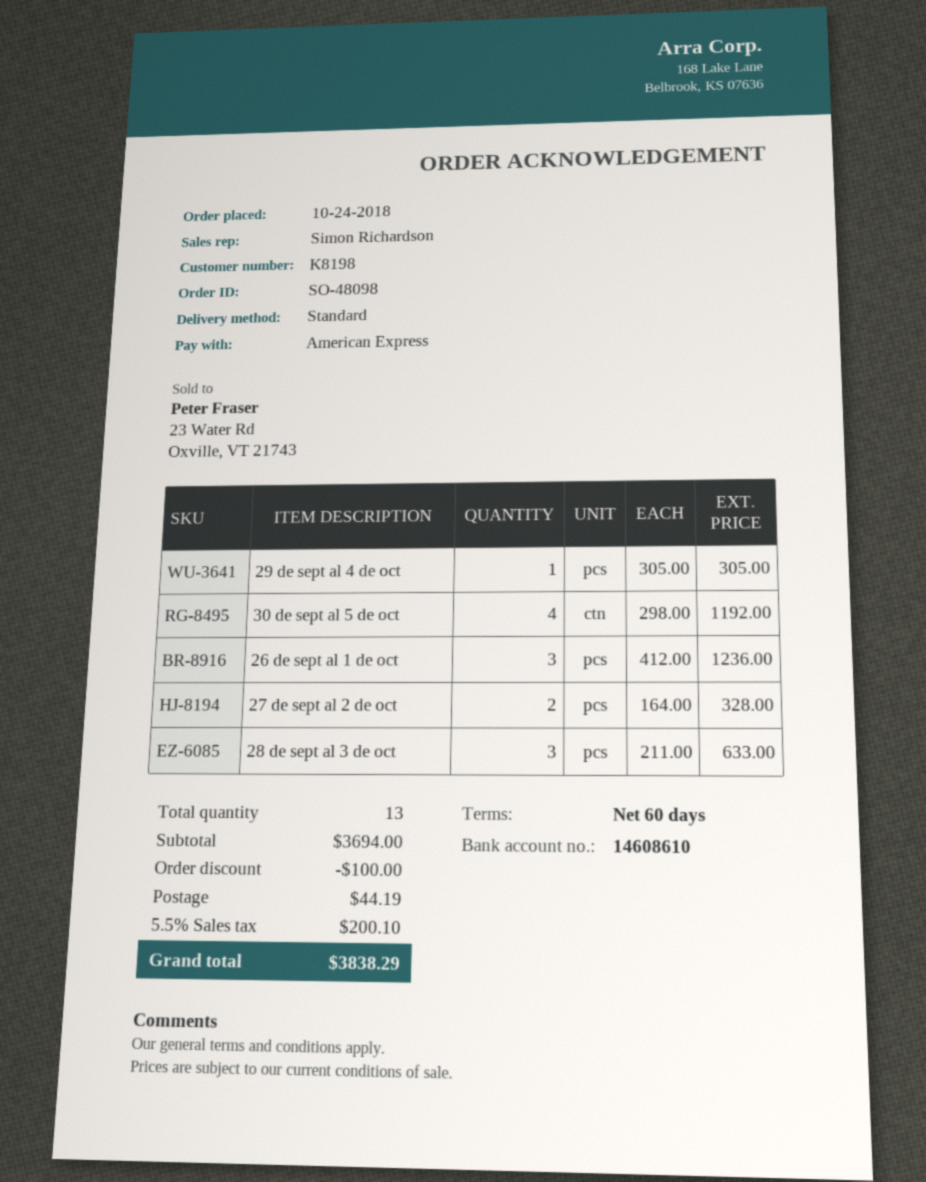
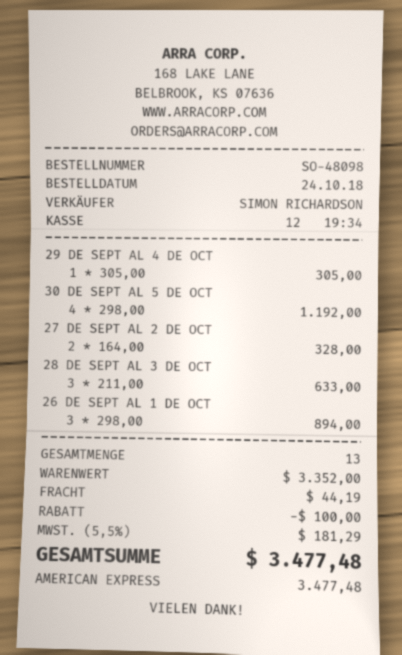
26 de sept al 1 de oct: 3 x 412.00 = 1236.00 -> 3 x 298.00 = 894.00
subtotal: 3694.00 -> 3352.00
tax: 5.5% = 200.10 -> 5.5% = 181.29
total: 3838.29 -> 3477.48

